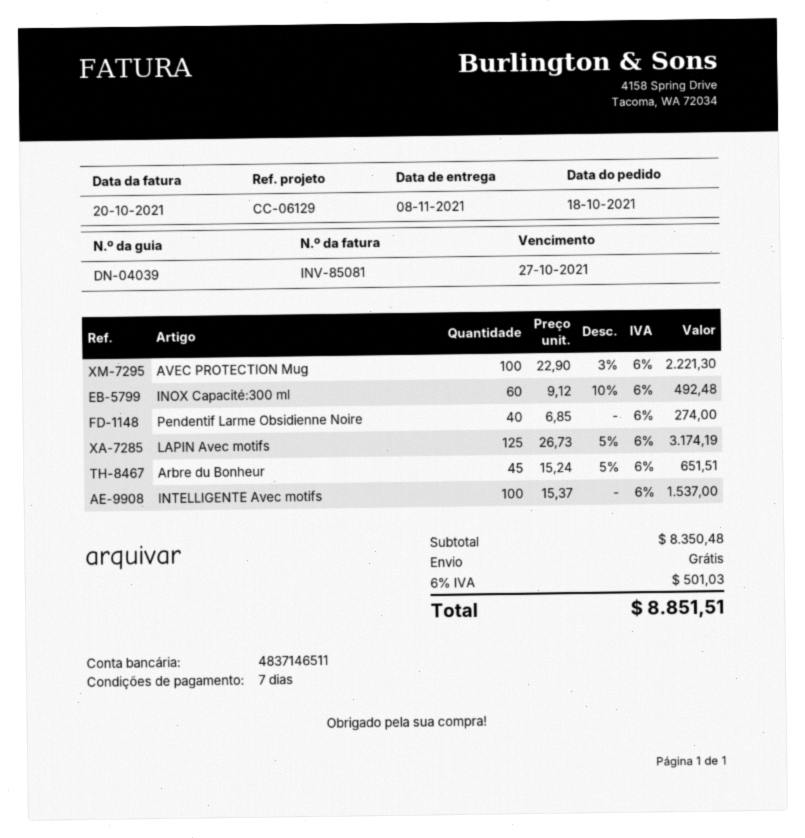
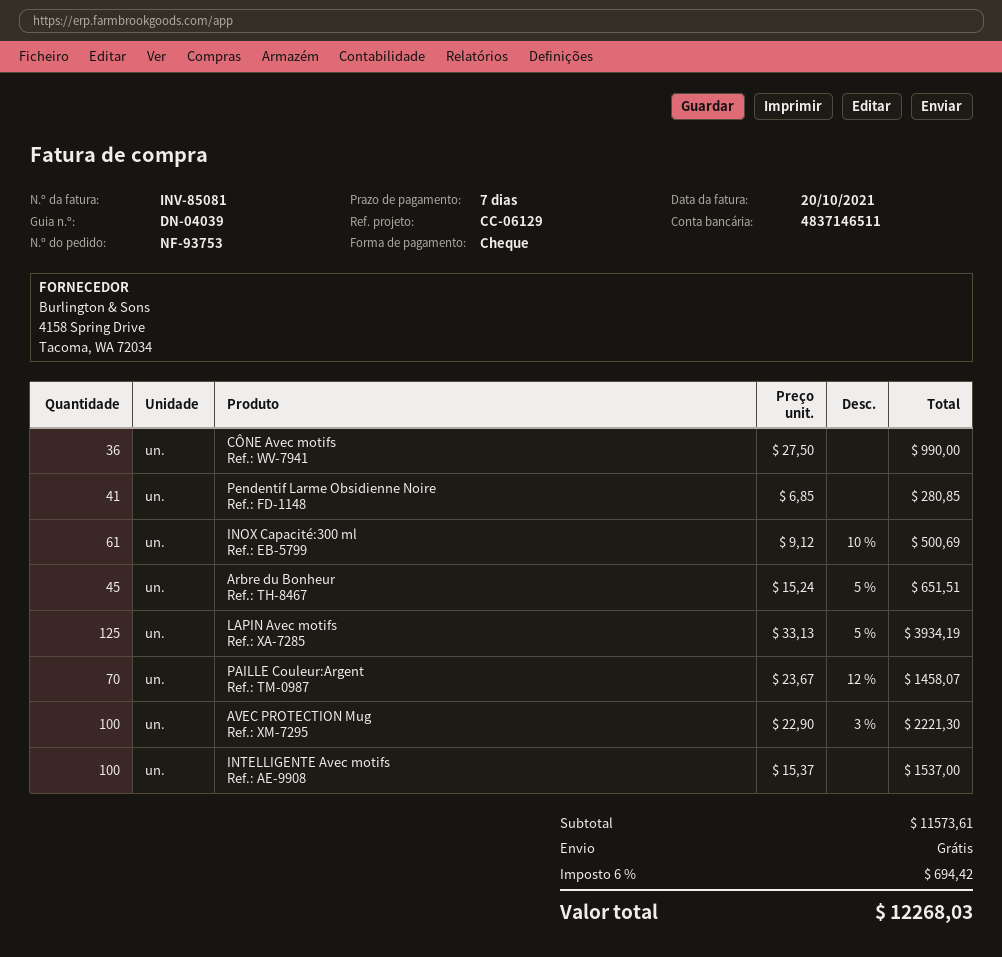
INOX Capacité:300 ml: 60 x 9.12 - 10% = 492.48 -> 61 x 9.12 - 10% = 500.69
Pendentif Larme Obsidienne Noire: 40 x 6.85 = 274.00 -> 41 x 6.85 = 280.85
LAPIN Avec motifs: 125 x 26.73 - 5% = 3174.19 -> 125 x 33.13 - 5% = 3934.19
CÔNE Avec motifs: none -> 36 x 27.50 = 990.00
PAILLE Couleur:Argent: none -> 70 x 23.67 - 12% = 1458.07
subtotal: 8350.48 -> 11573.61
tax: 6% = 501.03 -> 6% = 694.42
total: 8851.51 -> 12268.03

